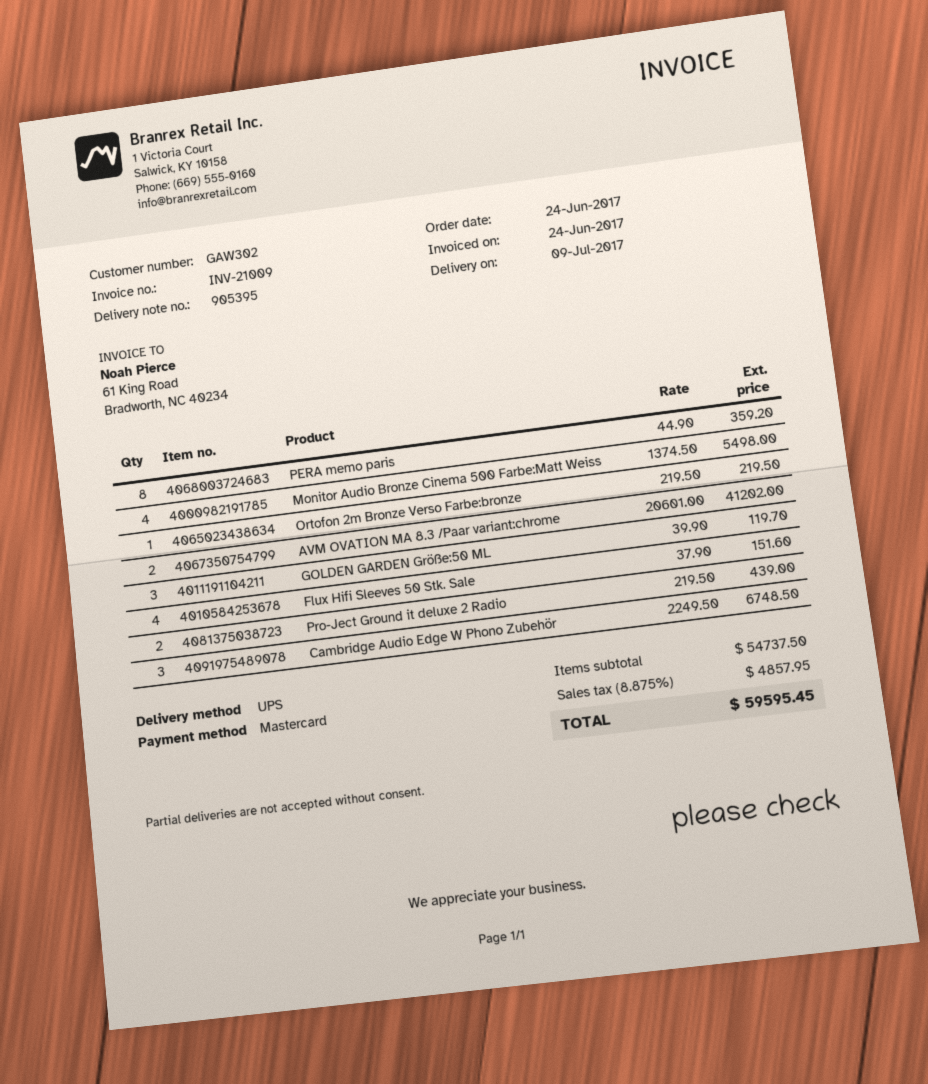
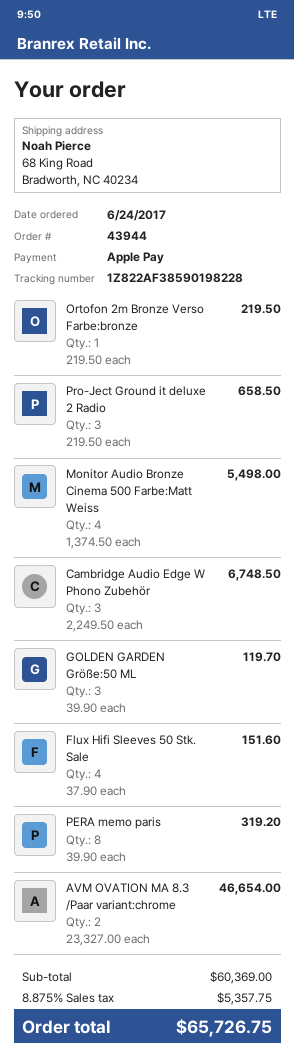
payment method: Mastercard -> Apple Pay
PERA memo paris: 8 x 44.90 = 359.20 -> 8 x 39.90 = 319.20
AVM OVATION MA 8.3 /Paar variant:chrome: 2 x 20601.00 = 41202.00 -> 2 x 23327.00 = 46654.00
Pro-Ject Ground it deluxe 2 Radio: 2 x 219.50 = 439.00 -> 3 x 219.50 = 658.50
subtotal: 54737.50 -> 60369.00
tax: 8.875% = 4857.95 -> 8.875% = 5357.75
total: 59595.45 -> 65726.75

